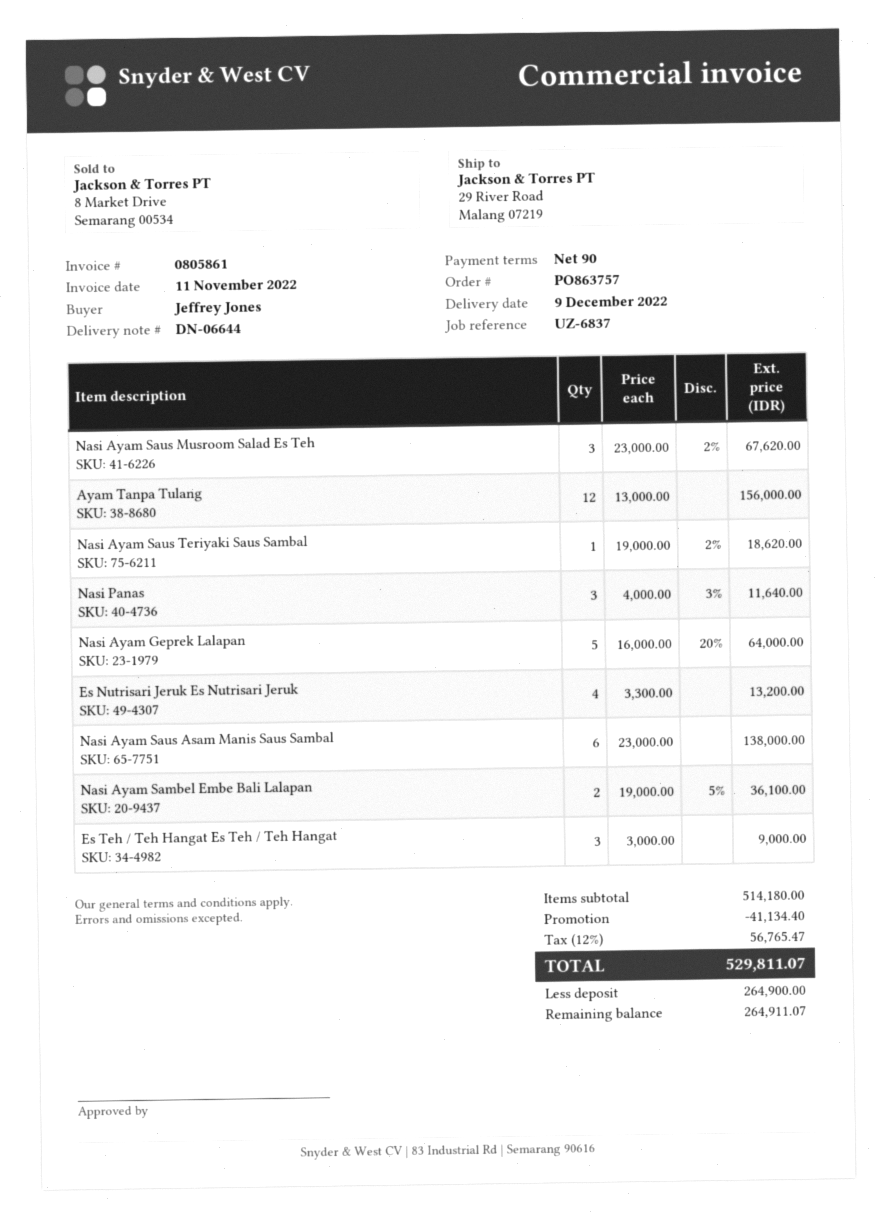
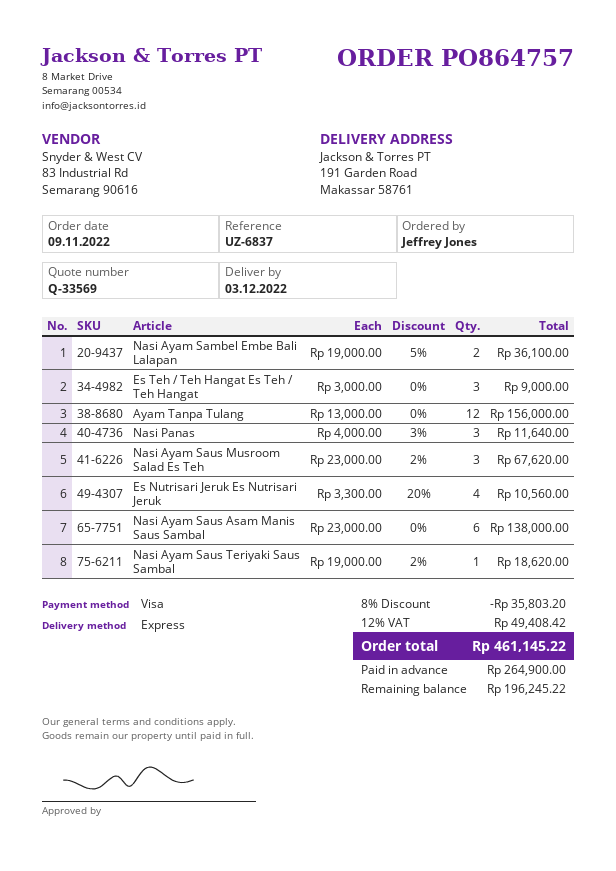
order number: PO863757 -> PO864757
delivery date: 2022-12-09 -> 2022-12-03
ship to: 29 River Road, Malang 07219 -> 191 Garden Road, Makassar 58761
Nasi Ayam Geprek Lalapan: 5 x 16000.00 - 20% = 64000.00 -> none
Es Nutrisari Jeruk Es Nutrisari Jeruk: 4 x 3300.00 = 13200.00 -> 4 x 3300.00 - 20% = 10560.00
discount: 41134.40 -> 35803.20
tax: 12% = 56765.47 -> 12% = 49408.42
total: 529811.07 -> 461145.22
balance: 264911.07 -> 196245.22

